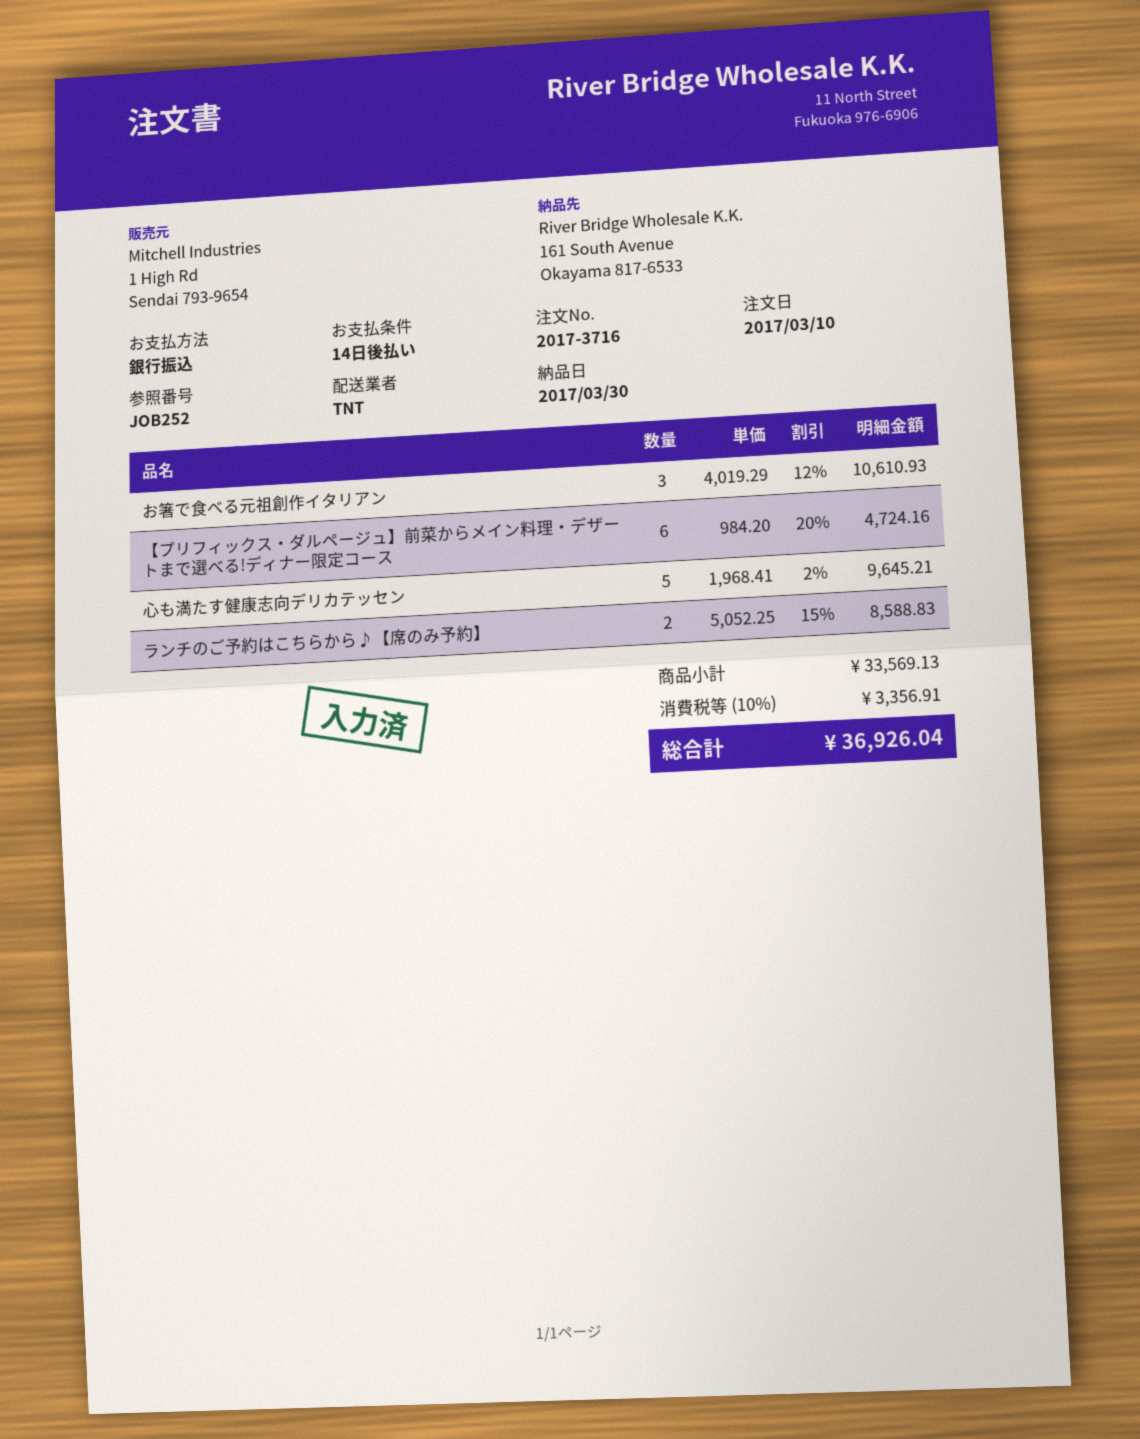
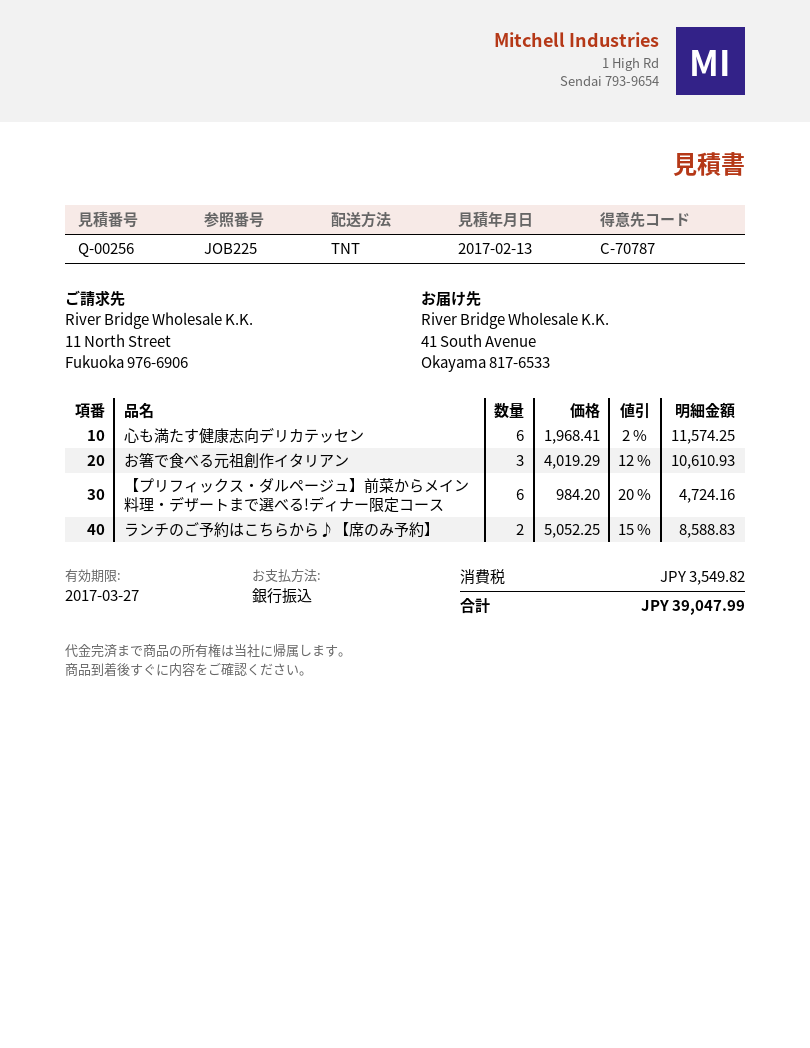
reference: JOB252 -> JOB225
ship to: 161 South Avenue, Okayama 817-6533 -> 41 South Avenue, Okayama 817-6533
心も満たす健康志向デリカテッセン: 5 x 1968.41 - 2% = 9645.21 -> 6 x 1968.41 - 2% = 11574.25
tax: 3356.91 -> 3549.82
total: 36926.04 -> 39047.99

